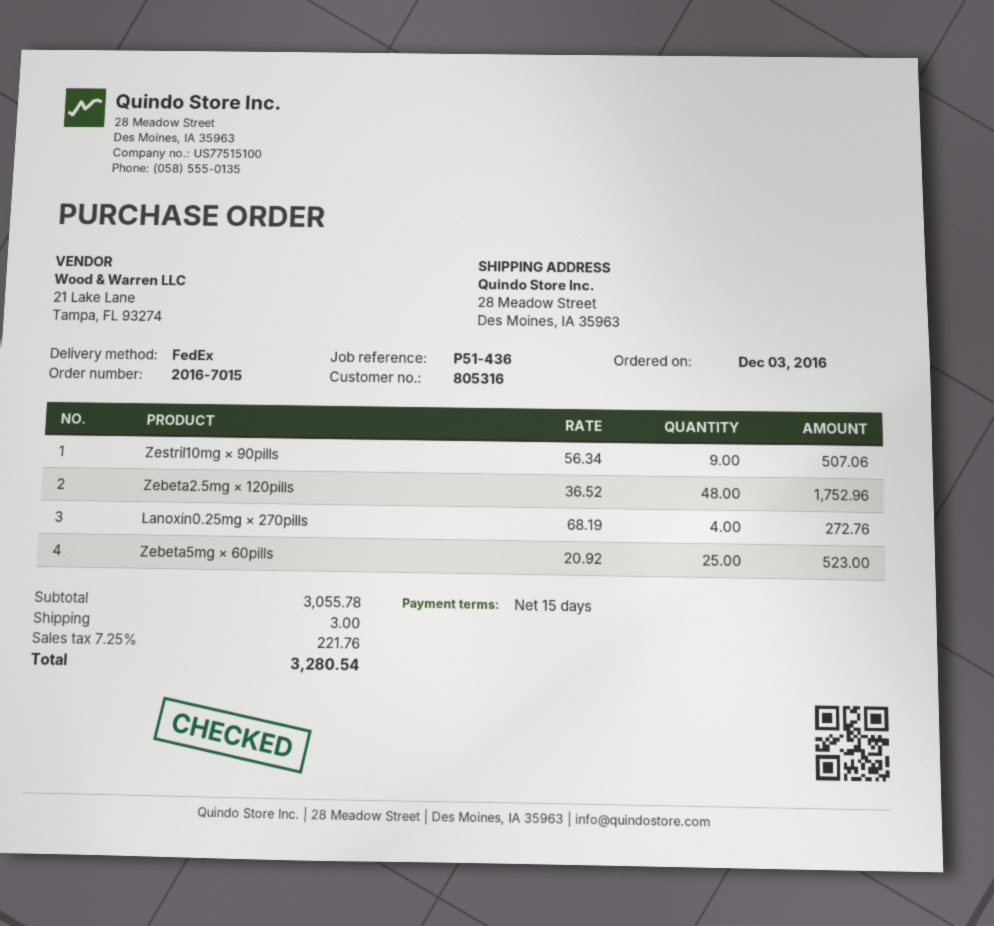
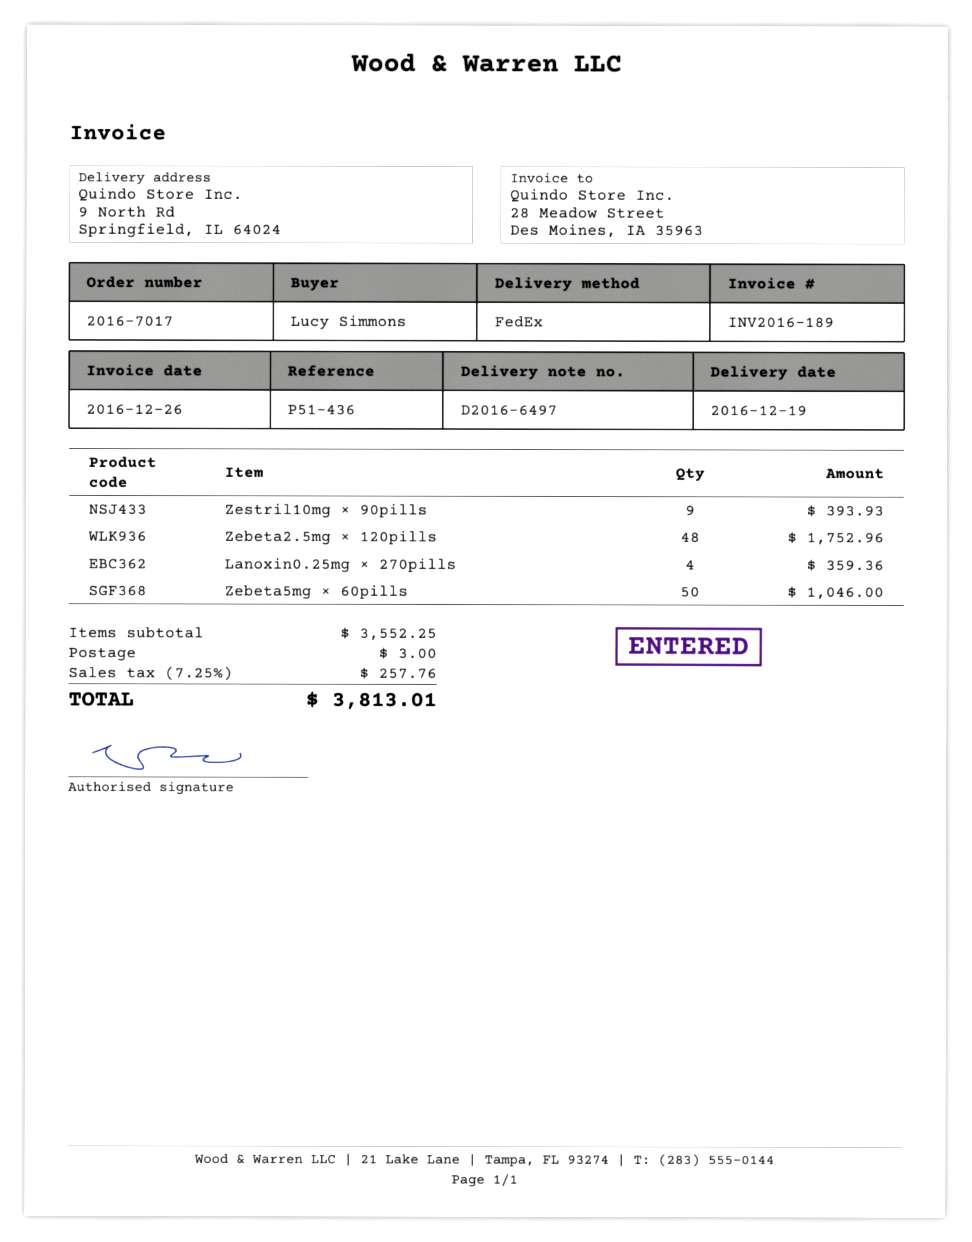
order number: 2016-7015 -> 2016-7017
ship to: 28 Meadow Street, Des Moines, IA 35963 -> 9 North Rd, Springfield, IL 64024
Zestril10mg × 90pills: 9 for 507.06 -> 9 for 393.93
Lanoxin0.25mg × 270pills: 4 for 272.76 -> 4 for 359.36
Zebeta5mg × 60pills: 25 for 523.00 -> 50 for 1046.00
subtotal: 3055.78 -> 3552.25
tax: 7.25% = 221.76 -> 7.25% = 257.76
total: 3280.54 -> 3813.01

